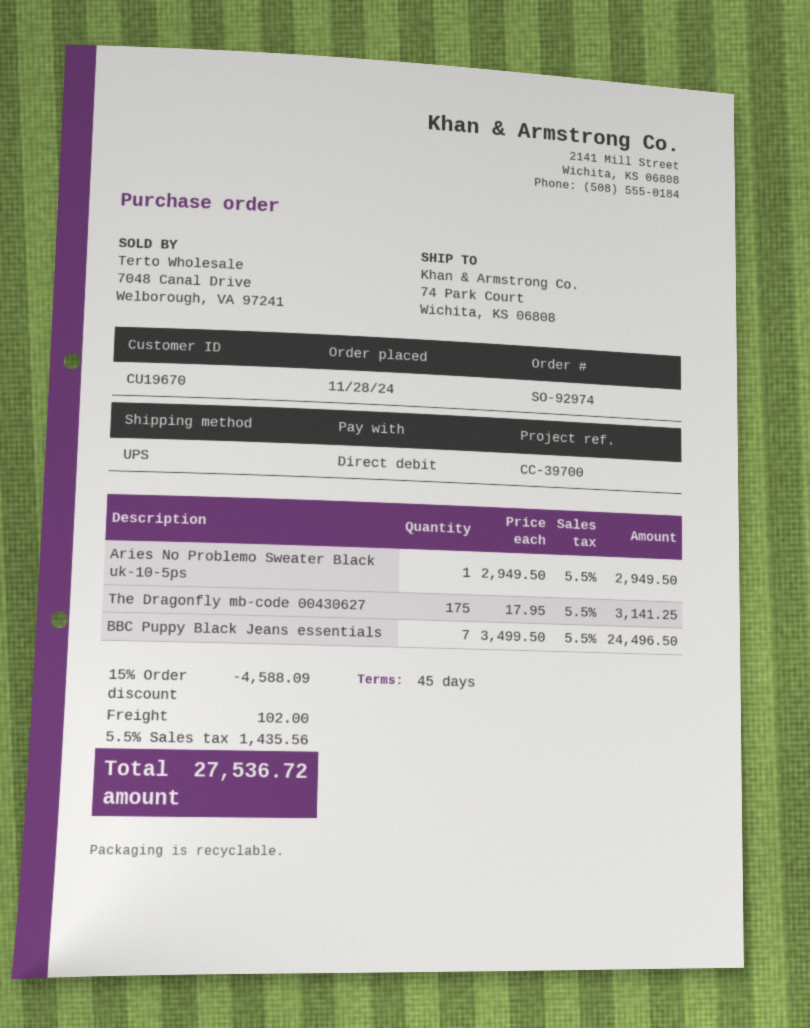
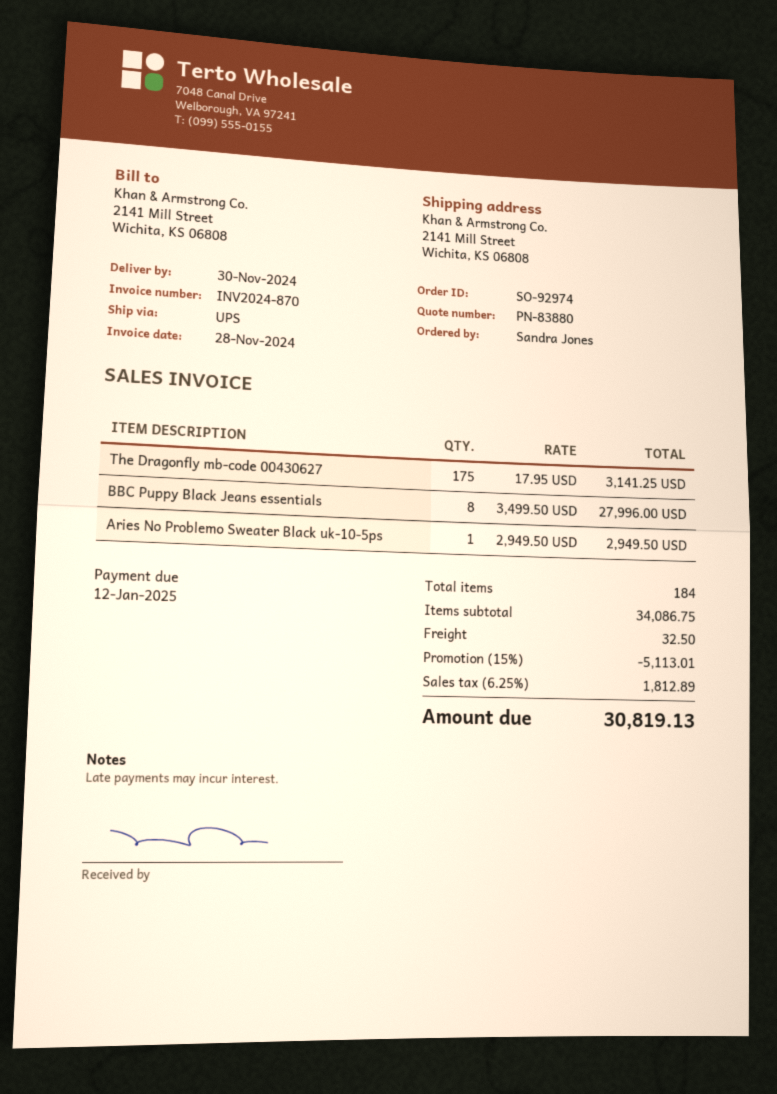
ship to: 74 Park Court, Wichita, KS 06808 -> 2141 Mill Street, Wichita, KS 06808
BBC Puppy Black Jeans essentials: 7 x 3499.50 = 24496.50 -> 8 x 3499.50 = 27996.00
discount: 15% = 4588.09 -> 15% = 5113.01
shipping: 102.00 -> 32.50
tax: 5.5% = 1435.56 -> 6.25% = 1812.89
total: 27536.72 -> 30819.13

